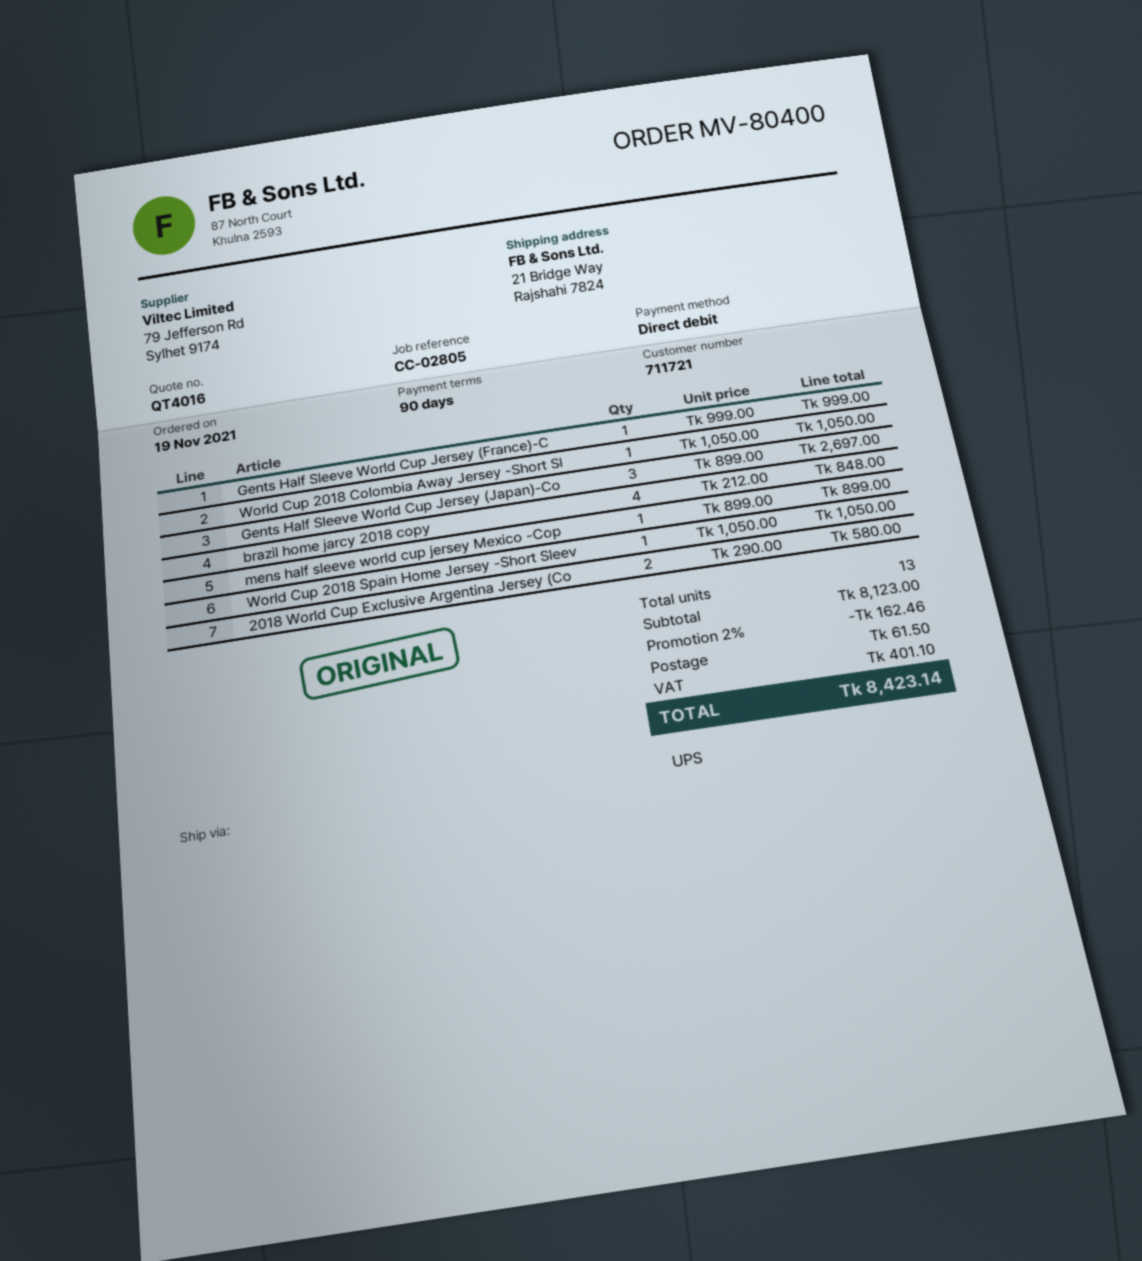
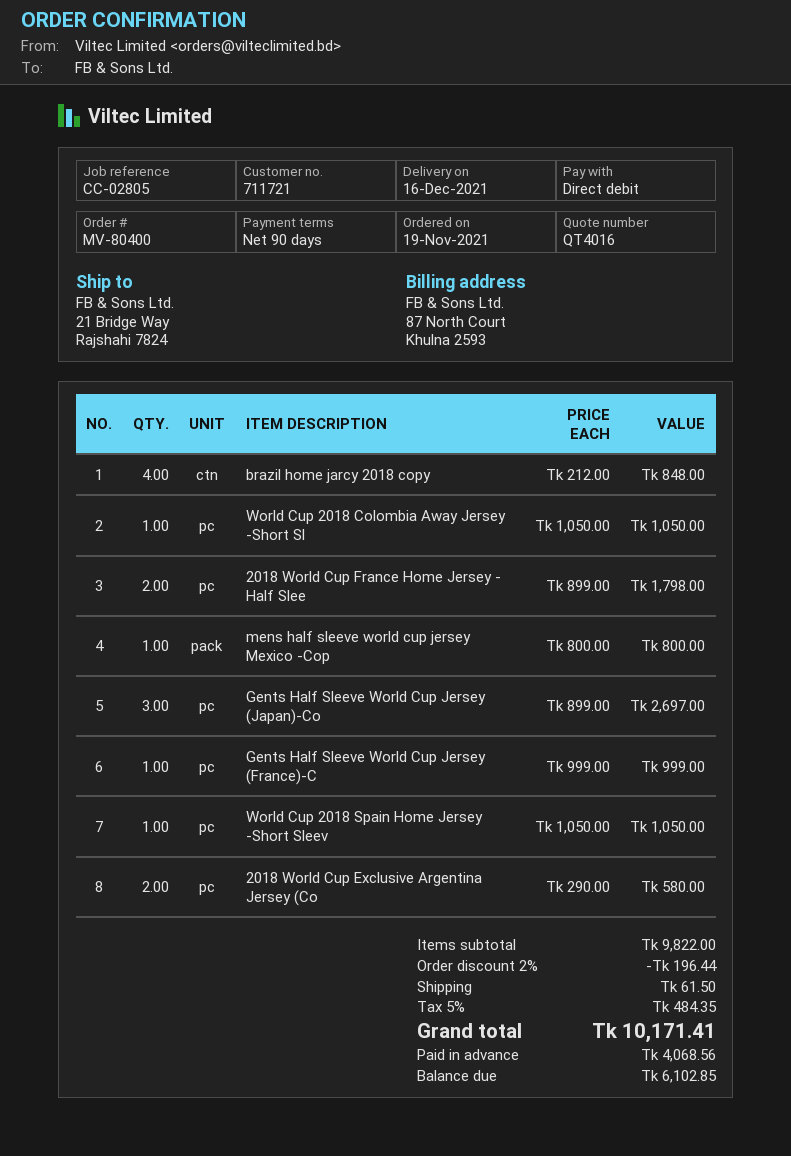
mens half sleeve world cup jersey Mexico -Cop: 1 x 899.00 = 899.00 -> 1 x 800.00 = 800.00
2018 World Cup France Home Jersey - Half Slee: none -> 2 x 899.00 = 1798.00
subtotal: 8123.00 -> 9822.00
discount: 2% = 162.46 -> 2% = 196.44
tax: 401.10 -> 484.35
total: 8423.14 -> 10171.41

